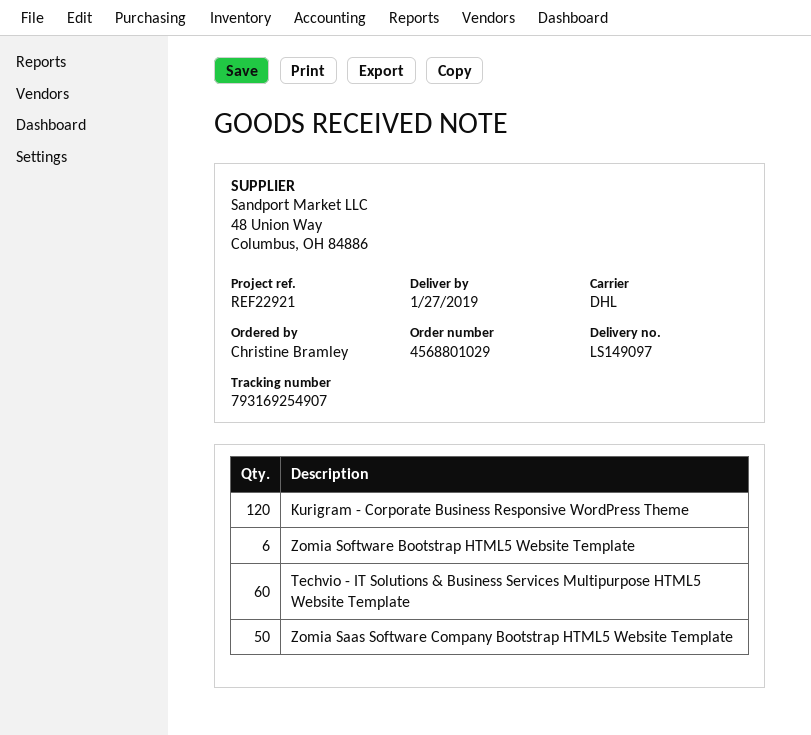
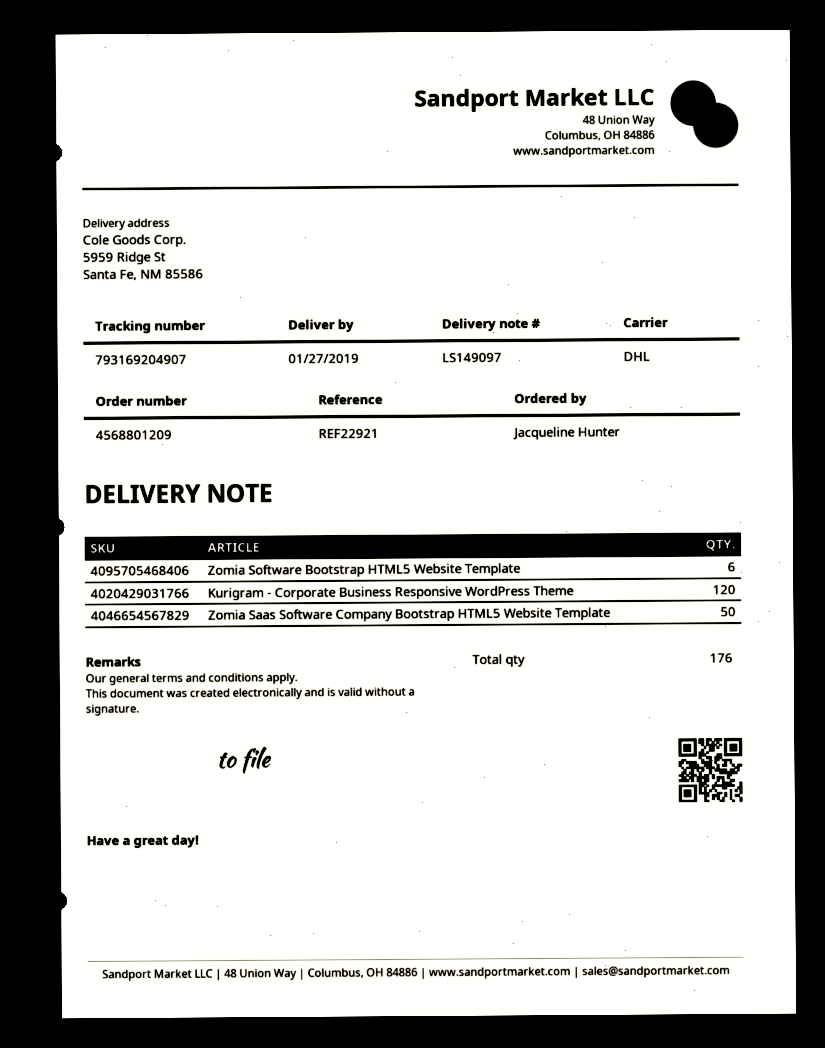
order number: 4568801029 -> 4568801209
ordered by: Christine Bramley -> Jacqueline Hunter
tracking number: 793169254907 -> 793169204907
Techvio - IT Solutions & Business Services Multipurpose HTML5 Website Template: 60 -> none

